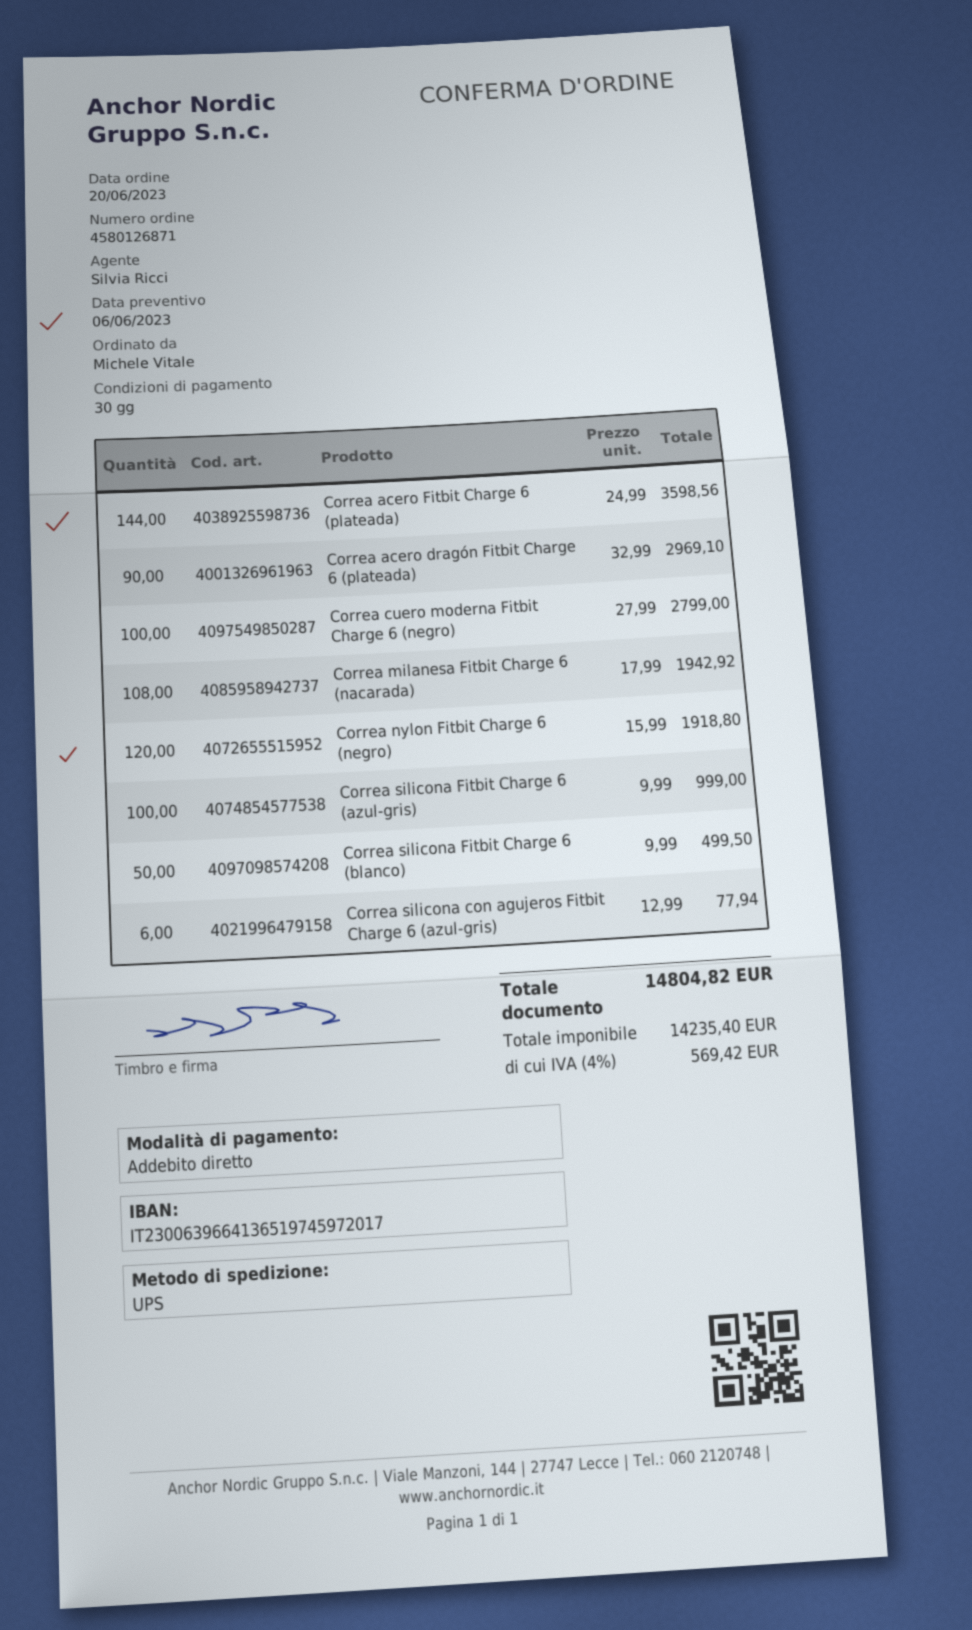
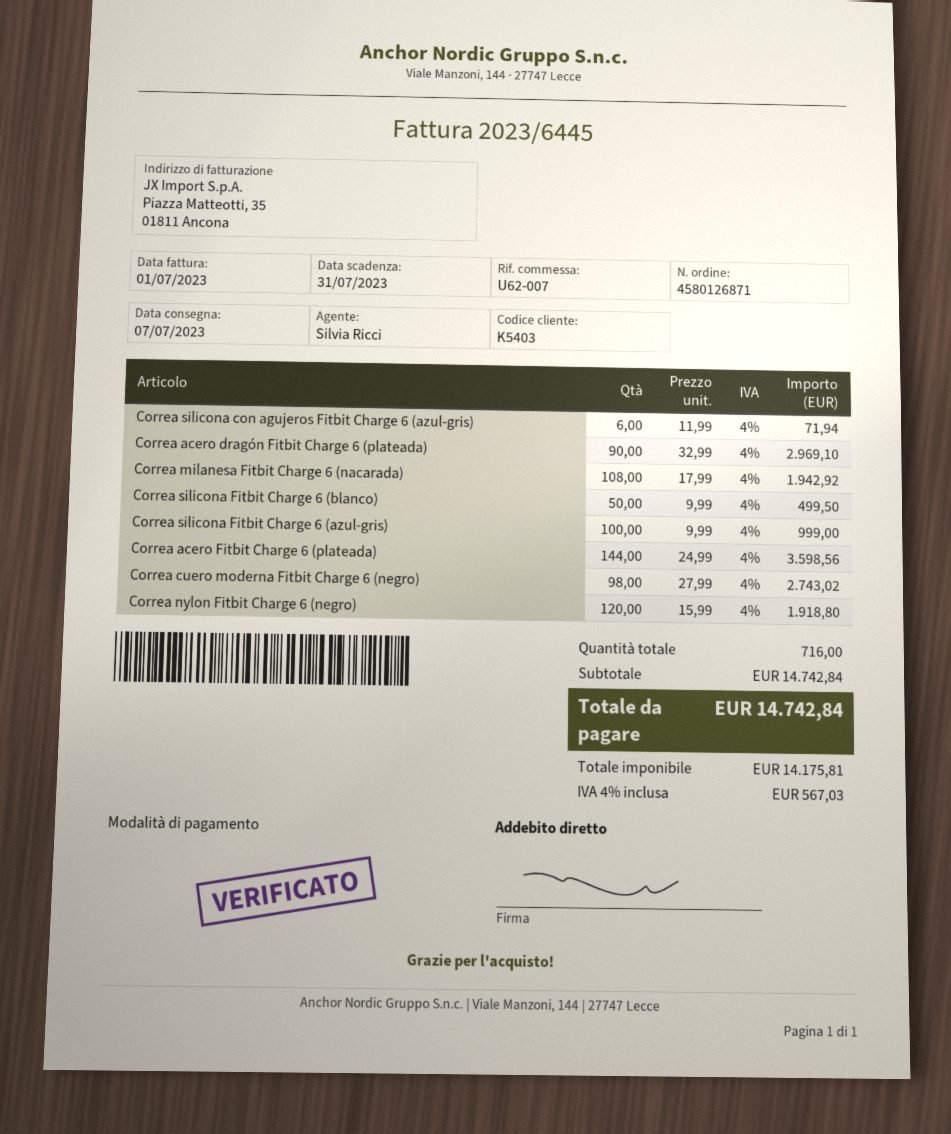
Correa cuero moderna Fitbit Charge 6 (negro): 100 x 27.99 = 2799.00 -> 98 x 27.99 = 2743.02
Correa silicona con agujeros Fitbit Charge 6 (azul-gris): 6 x 12.99 = 77.94 -> 6 x 11.99 = 71.94
net: 14235.40 -> 14175.81
tax: 4% = 569.42 -> 4% = 567.03
total: 14804.82 -> 14742.84

